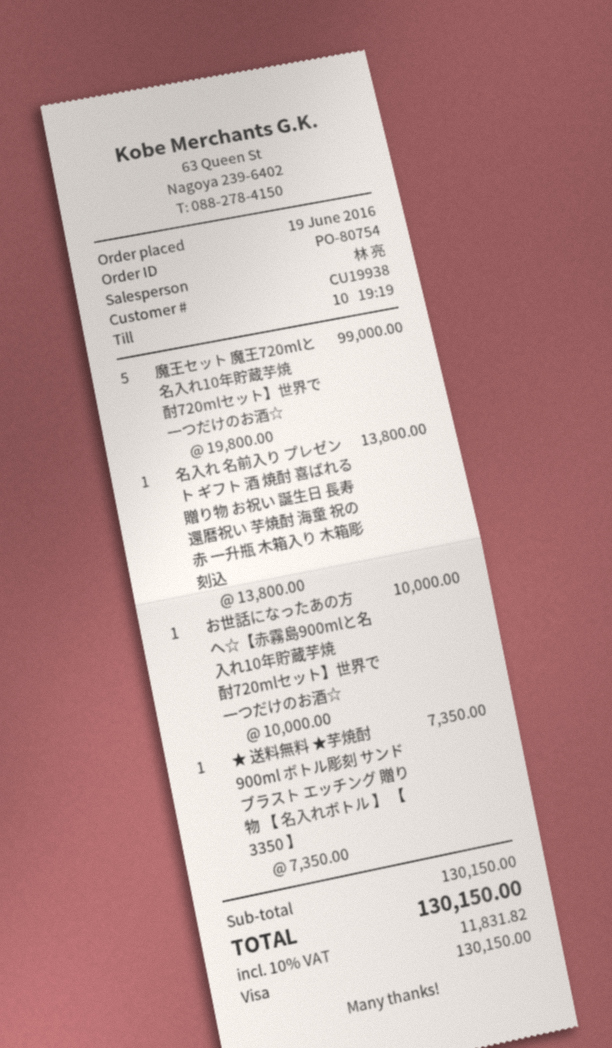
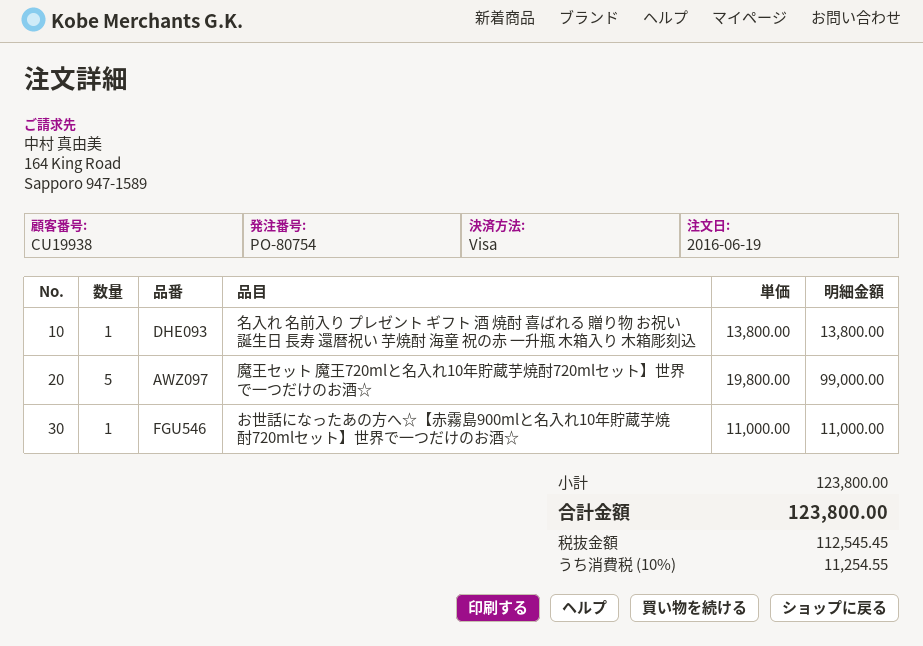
お世話になったあの方へ☆【赤霧島900mlと名入れ10年貯蔵芋焼酎720mlセット】世界で一つだけのお酒☆: 1 x 10000.00 = 10000.00 -> 1 x 11000.00 = 11000.00
★ 送料無料 ★芋焼酎 900ml ボトル彫刻 サンドブラスト エッチング 贈り物 【 名入れボトル 】 【 3350 】: 1 x 7350.00 = 7350.00 -> none
subtotal: 130150.00 -> 123800.00
tax: 10% = 11831.82 -> 10% = 11254.55
total: 130150.00 -> 123800.00

